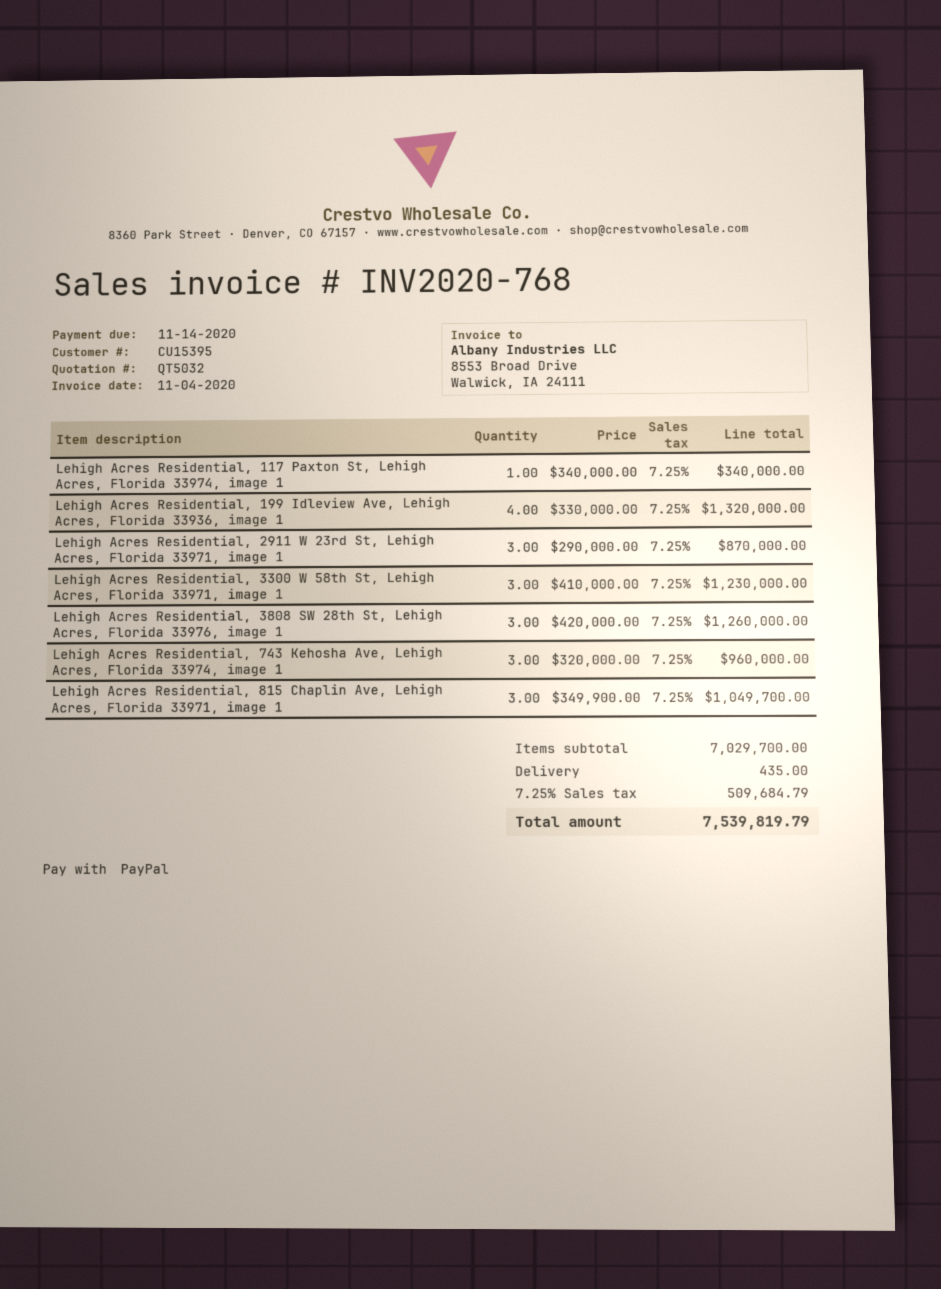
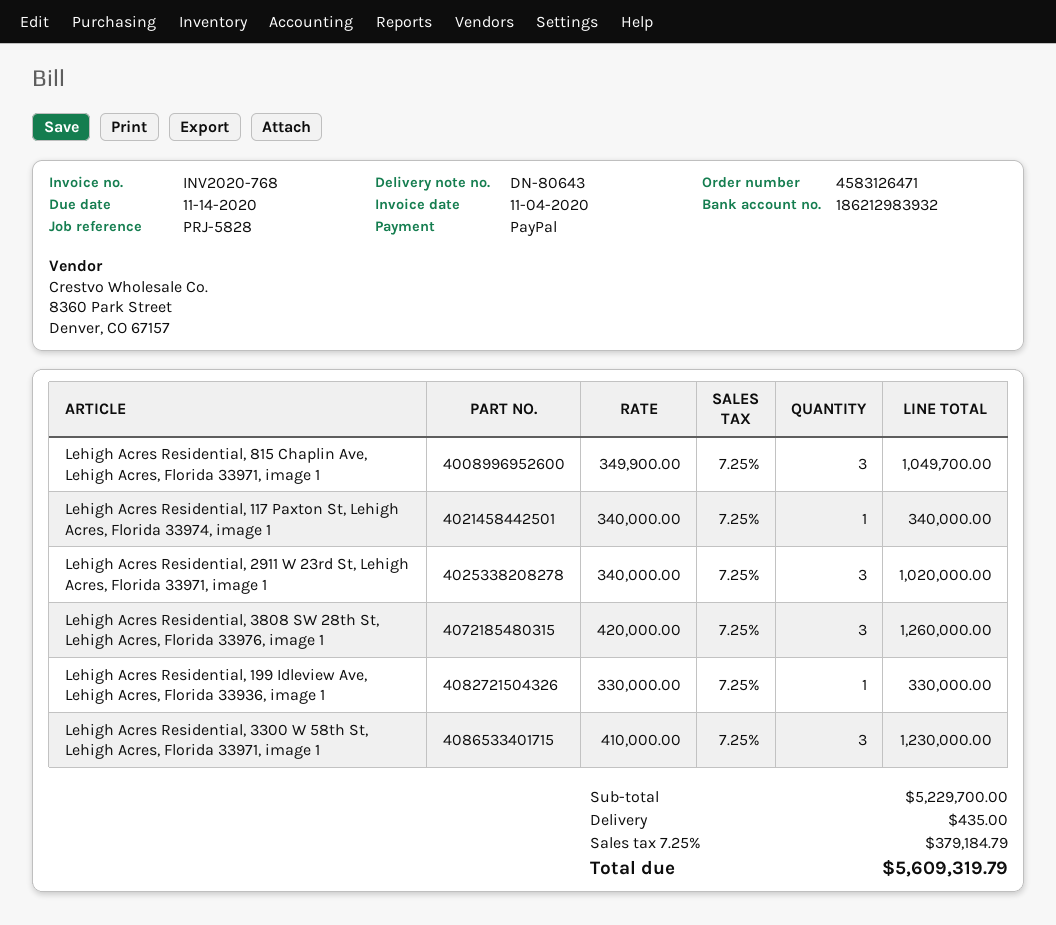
Lehigh Acres Residential, 199 Idleview Ave, Lehigh Acres, Florida 33936, image 1: 4 x 330000.00 = 1320000.00 -> 1 x 330000.00 = 330000.00
Lehigh Acres Residential, 2911 W 23rd St, Lehigh Acres, Florida 33971, image 1: 3 x 290000.00 = 870000.00 -> 3 x 340000.00 = 1020000.00
Lehigh Acres Residential, 743 Kehosha Ave, Lehigh Acres, Florida 33974, image 1: 3 x 320000.00 = 960000.00 -> none
subtotal: 7029700.00 -> 5229700.00
tax: 7.25% = 509684.79 -> 7.25% = 379184.79
total: 7539819.79 -> 5609319.79

